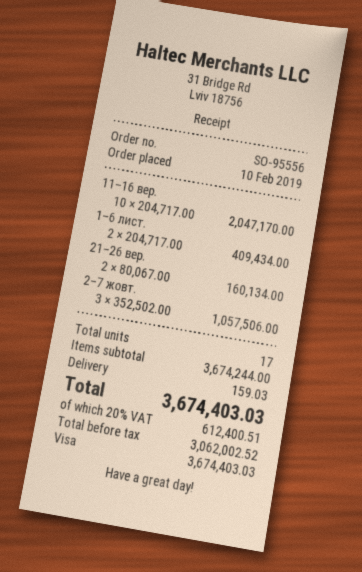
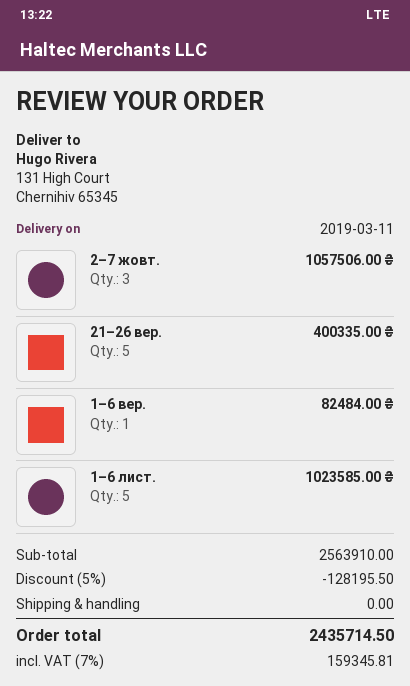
11–16 вер.: 10 for 2047170.00 -> none
1–6 лист.: 2 for 409434.00 -> 5 for 1023585.00
21–26 вер.: 2 for 160134.00 -> 5 for 400335.00
1–6 вер.: none -> 1 for 82484.00
subtotal: 3674244.00 -> 2563910.00
discount: none -> 5% = 128195.50
shipping: 159.03 -> 0.00
tax: 20% = 612400.51 -> 7% = 159345.81
total: 3674403.03 -> 2435714.50

